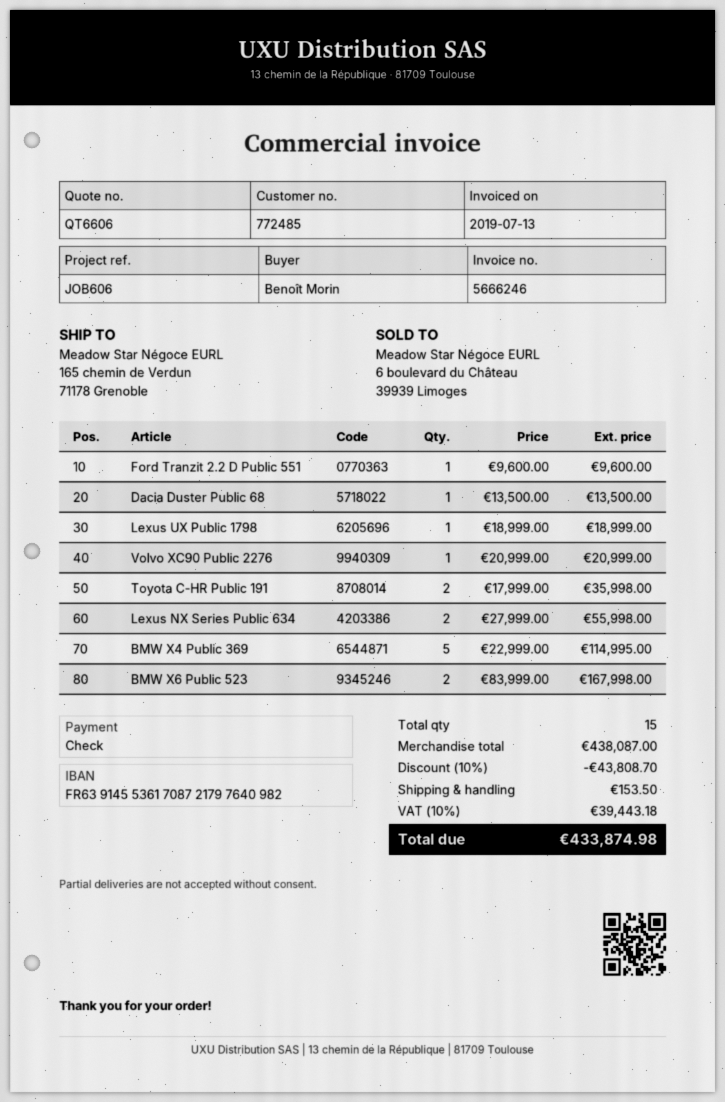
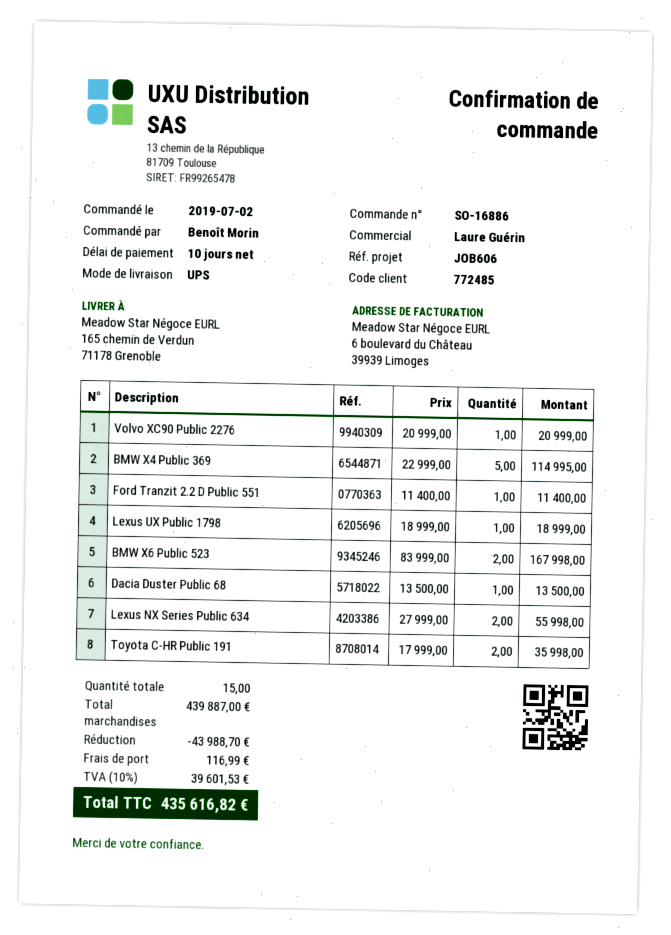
Ford Tranzit 2.2 D Public 551: 1 x 9600.00 = 9600.00 -> 1 x 11400.00 = 11400.00
subtotal: 438087.00 -> 439887.00
discount: 43808.70 -> 43988.70
shipping: 153.50 -> 116.99
tax: 10% = 39443.18 -> 10% = 39601.53
total: 433874.98 -> 435616.82

